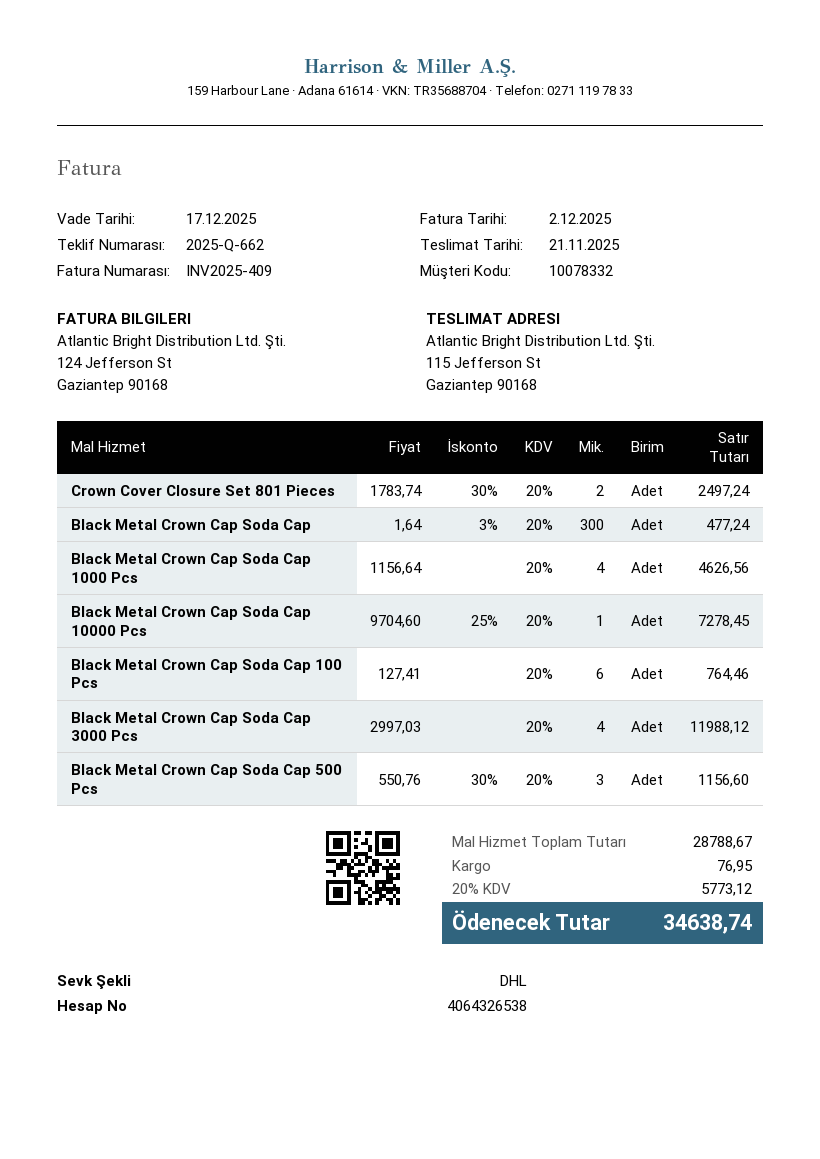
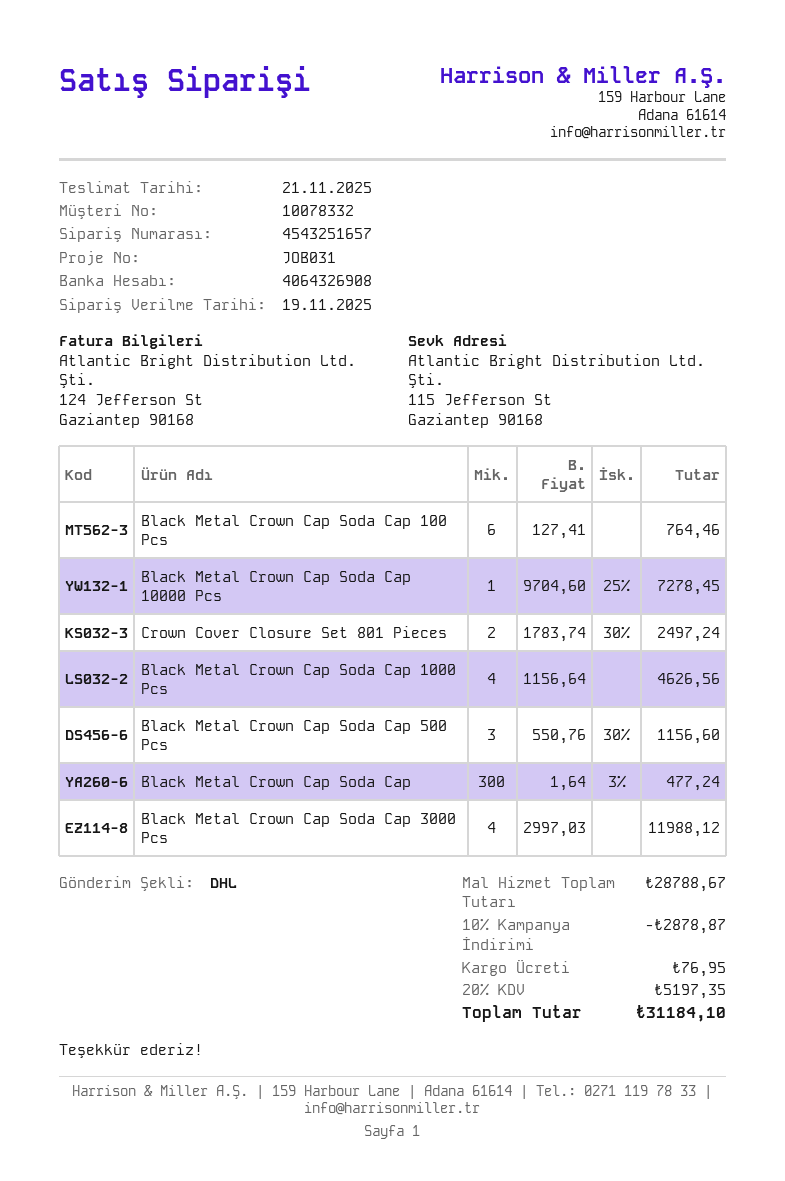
bank account: 4064326538 -> 4064326908
discount: none -> 10% = 2878.87
tax: 20% = 5773.12 -> 20% = 5197.35
total: 34638.74 -> 31184.10

